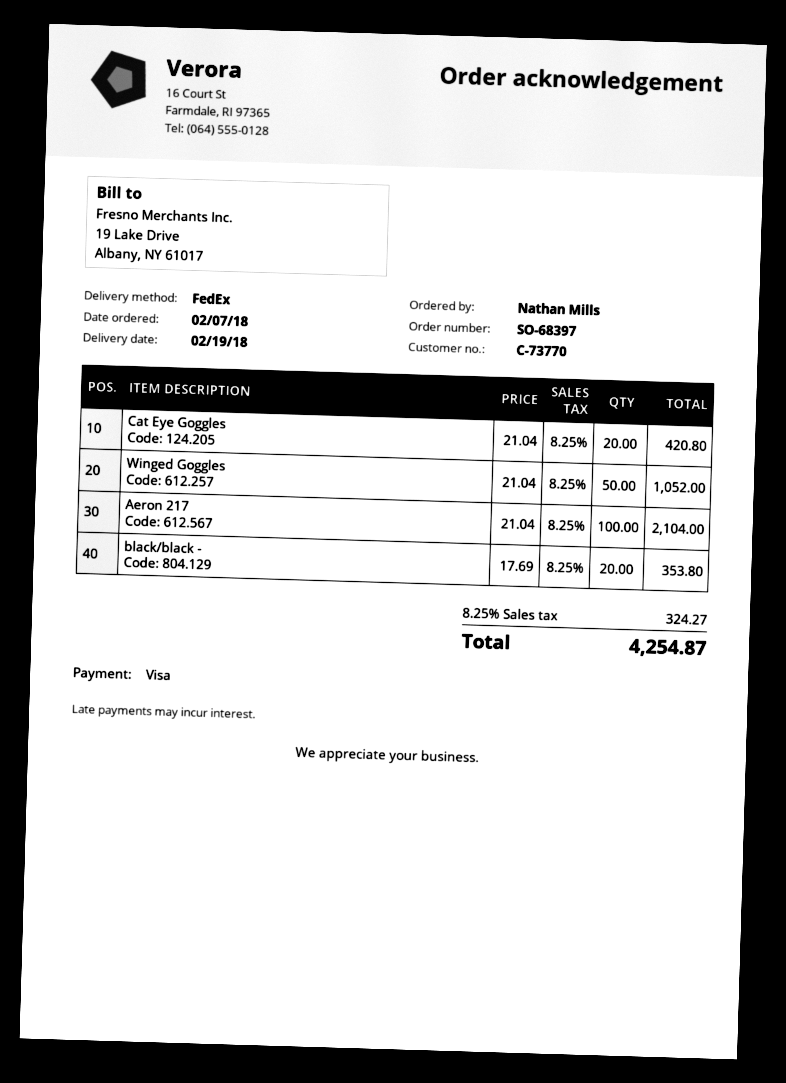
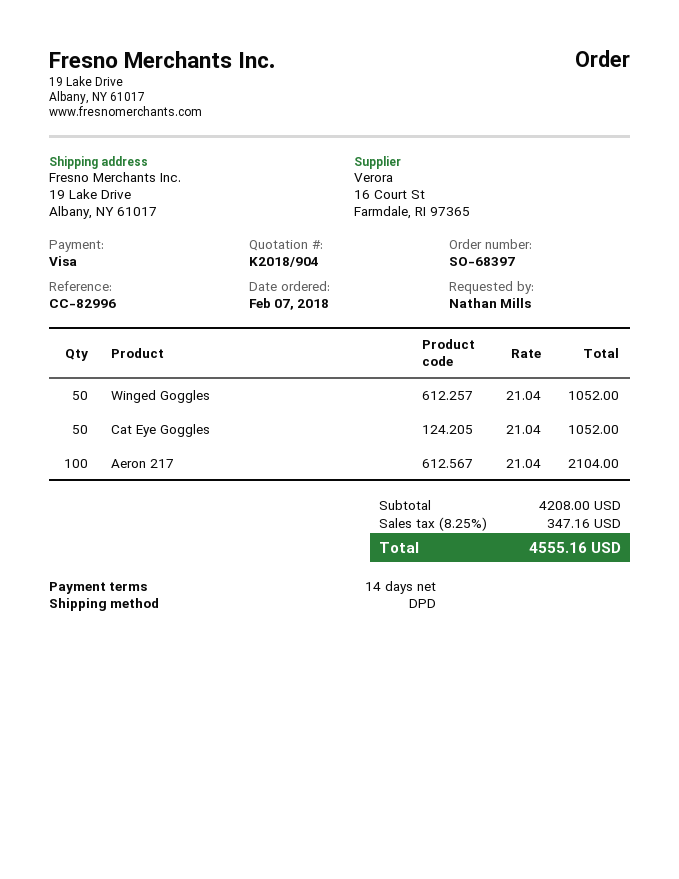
shipping method: FedEx -> DPD
Cat Eye Goggles: 20 x 21.04 = 420.80 -> 50 x 21.04 = 1052.00
black/black -: 20 x 17.69 = 353.80 -> none
tax: 8.25% = 324.27 -> 8.25% = 347.16
total: 4254.87 -> 4555.16

